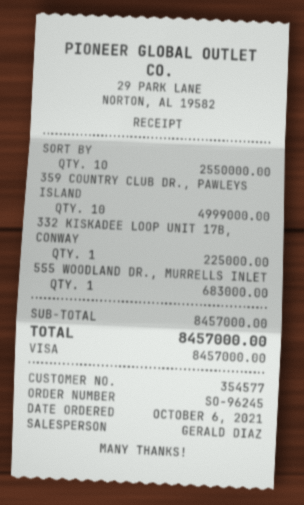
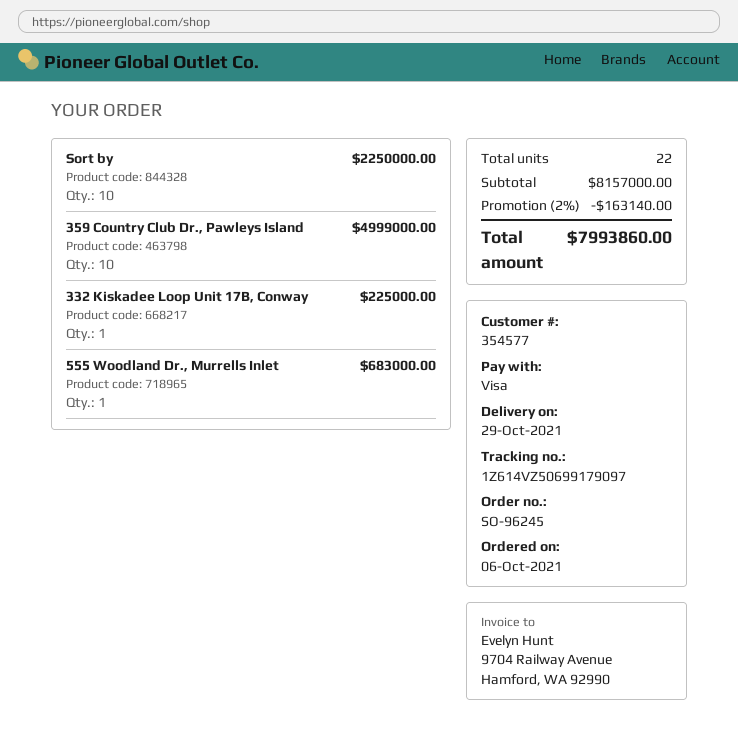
SORT BY: 10 for 2550000.00 -> 10 for 2250000.00
subtotal: 8457000.00 -> 8157000.00
discount: none -> 2% = 163140.00
total: 8457000.00 -> 7993860.00

